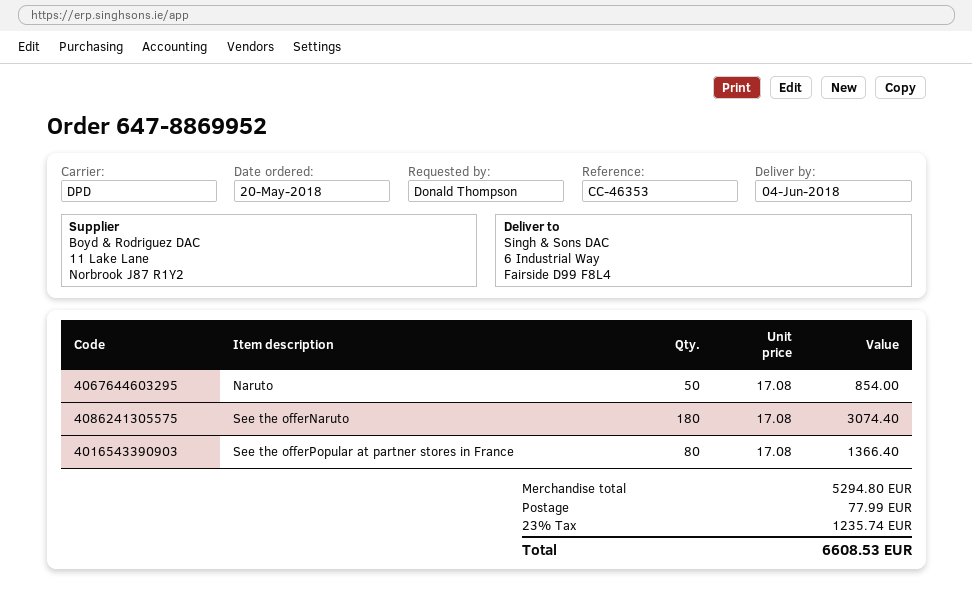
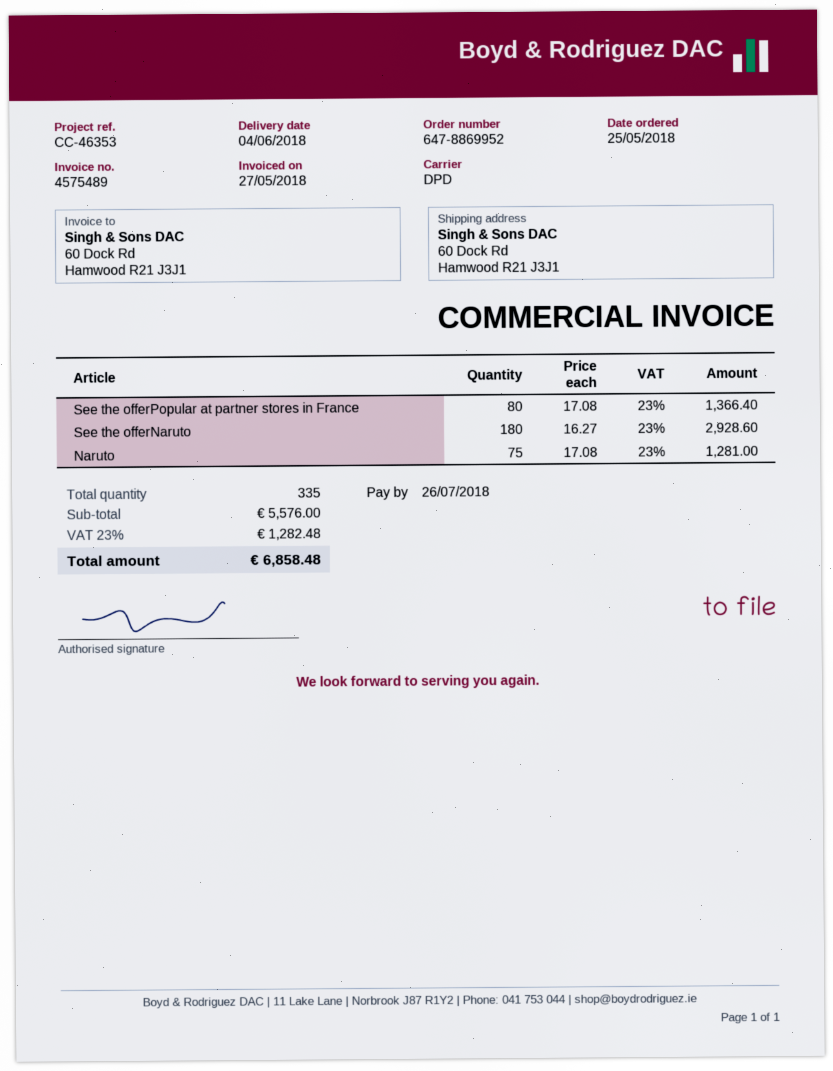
order date: 2018-05-20 -> 2018-05-25
ship to: 6 Industrial Way, Fairside D99 F8L4 -> 60 Dock Rd, Hamwood R21 J3J1
Naruto: 50 x 17.08 = 854.00 -> 75 x 17.08 = 1281.00
See the offerNaruto: 180 x 17.08 = 3074.40 -> 180 x 16.27 = 2928.60
subtotal: 5294.80 -> 5576.00
shipping: 77.99 -> none
tax: 23% = 1235.74 -> 23% = 1282.48
total: 6608.53 -> 6858.48

